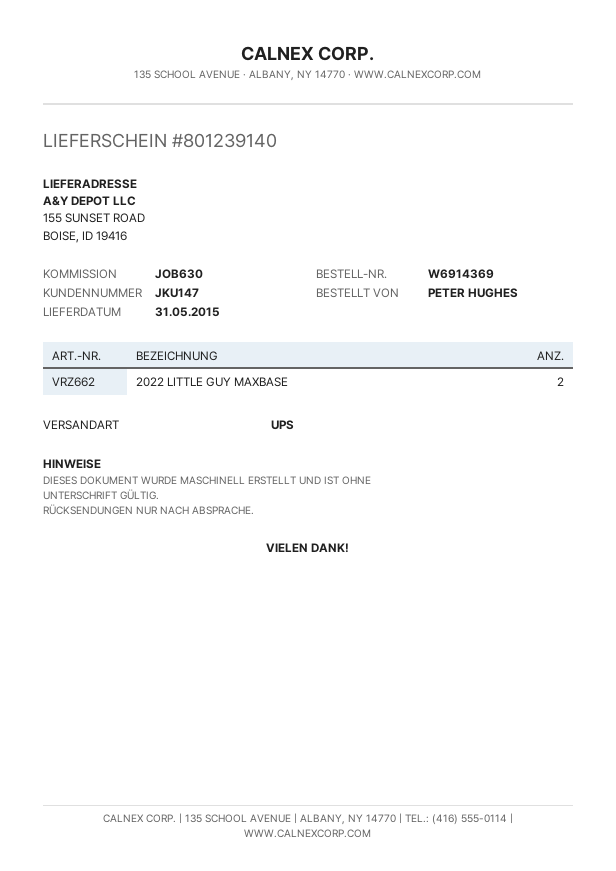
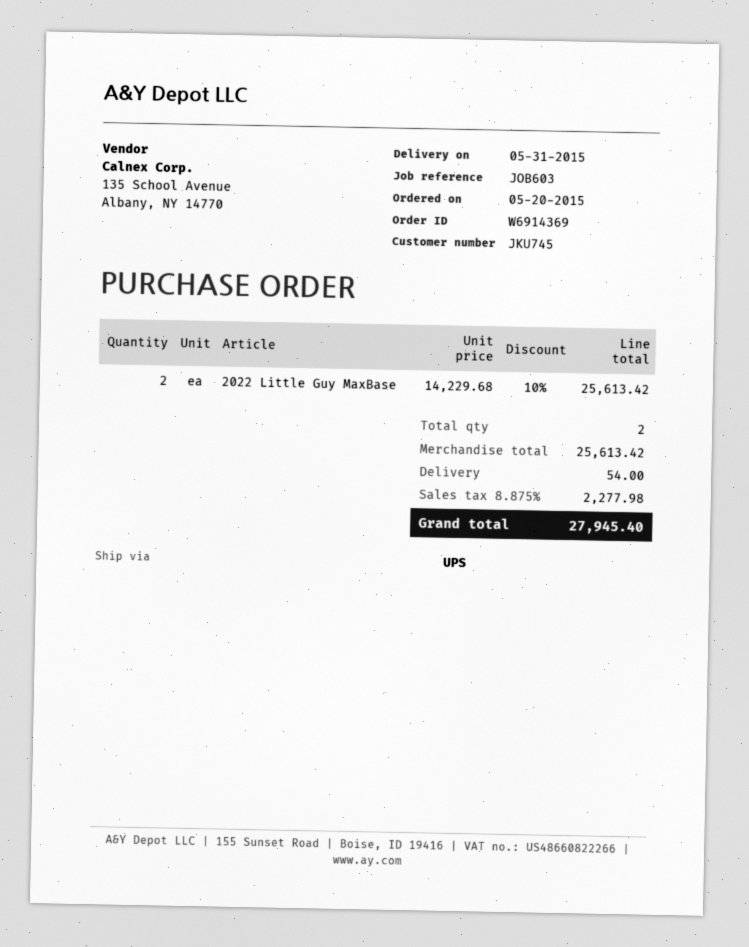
customer number: JKU147 -> JKU745
reference: JOB630 -> JOB603

